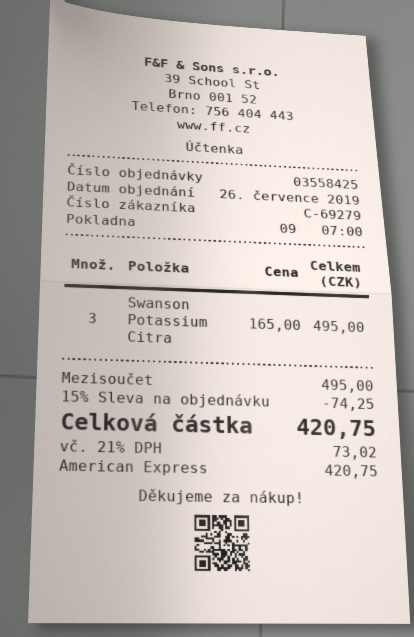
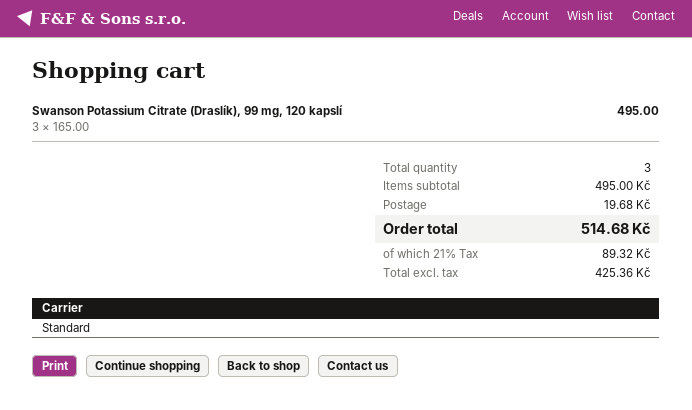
discount: 15% = 74.25 -> none
shipping: none -> 19.68
tax: 21% = 73.02 -> 21% = 89.32
total: 420.75 -> 514.68

